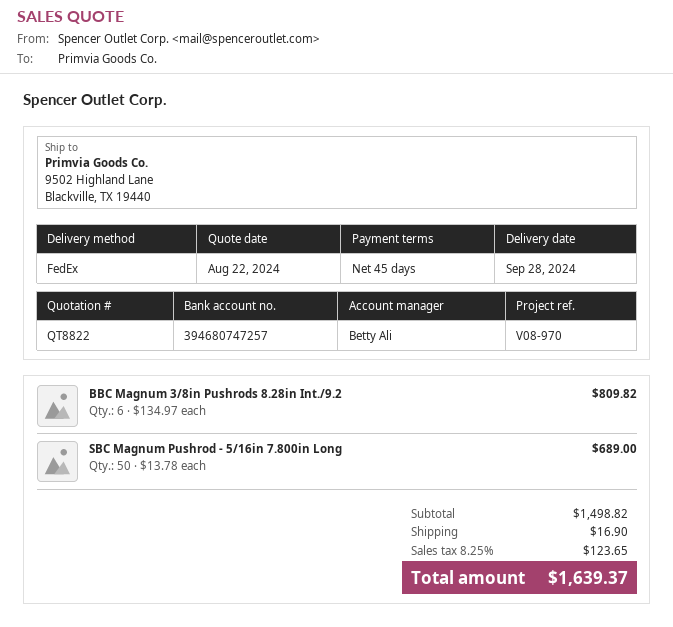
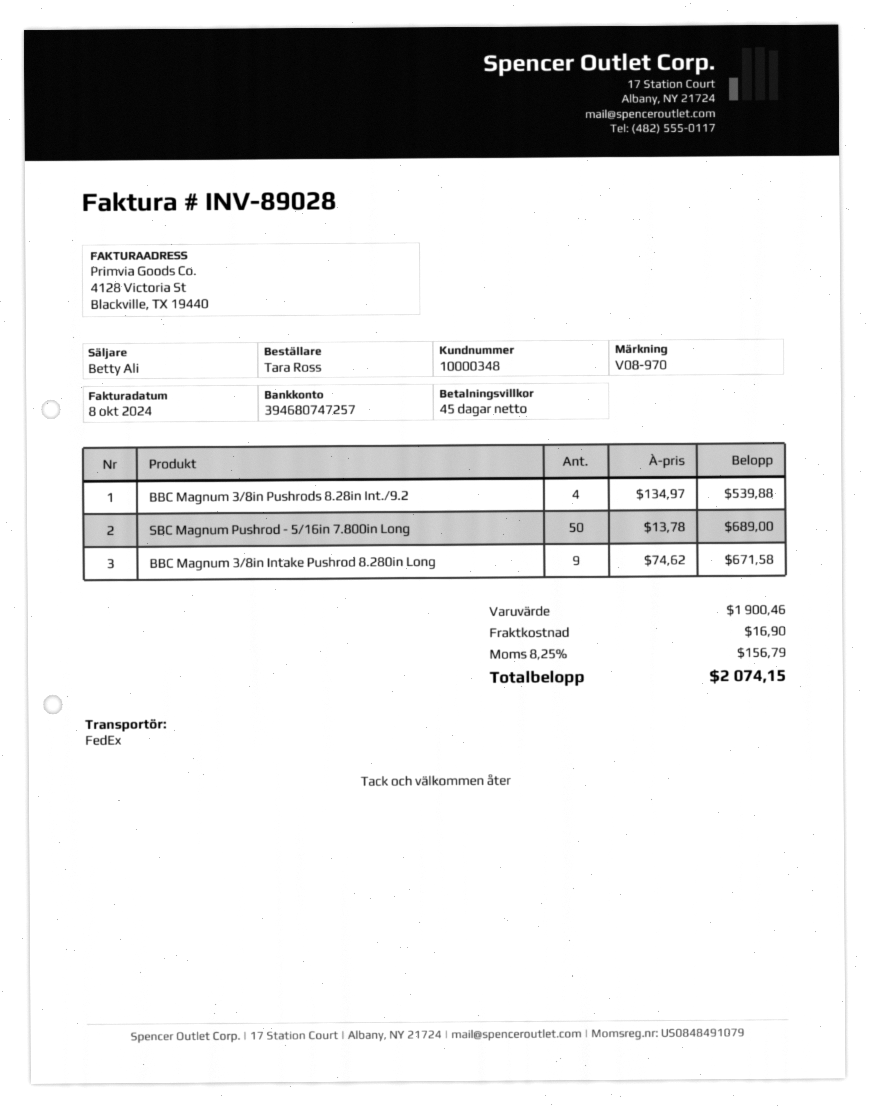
BBC Magnum 3/8in Pushrods 8.28in Int./9.2: 6 x 134.97 = 809.82 -> 4 x 134.97 = 539.88
BBC Magnum 3/8in Intake Pushrod 8.280in Long: none -> 9 x 74.62 = 671.58
subtotal: 1498.82 -> 1900.46
tax: 8.25% = 123.65 -> 8.25% = 156.79
total: 1639.37 -> 2074.15

